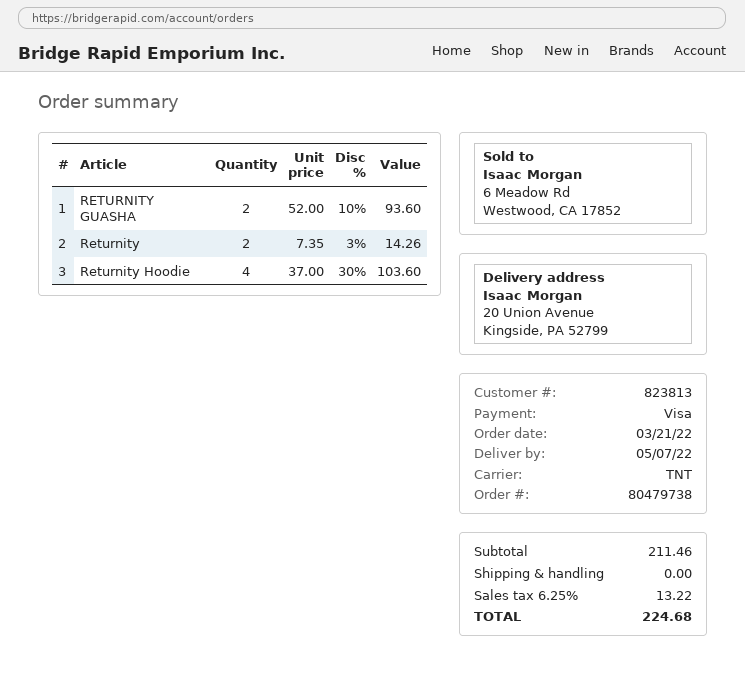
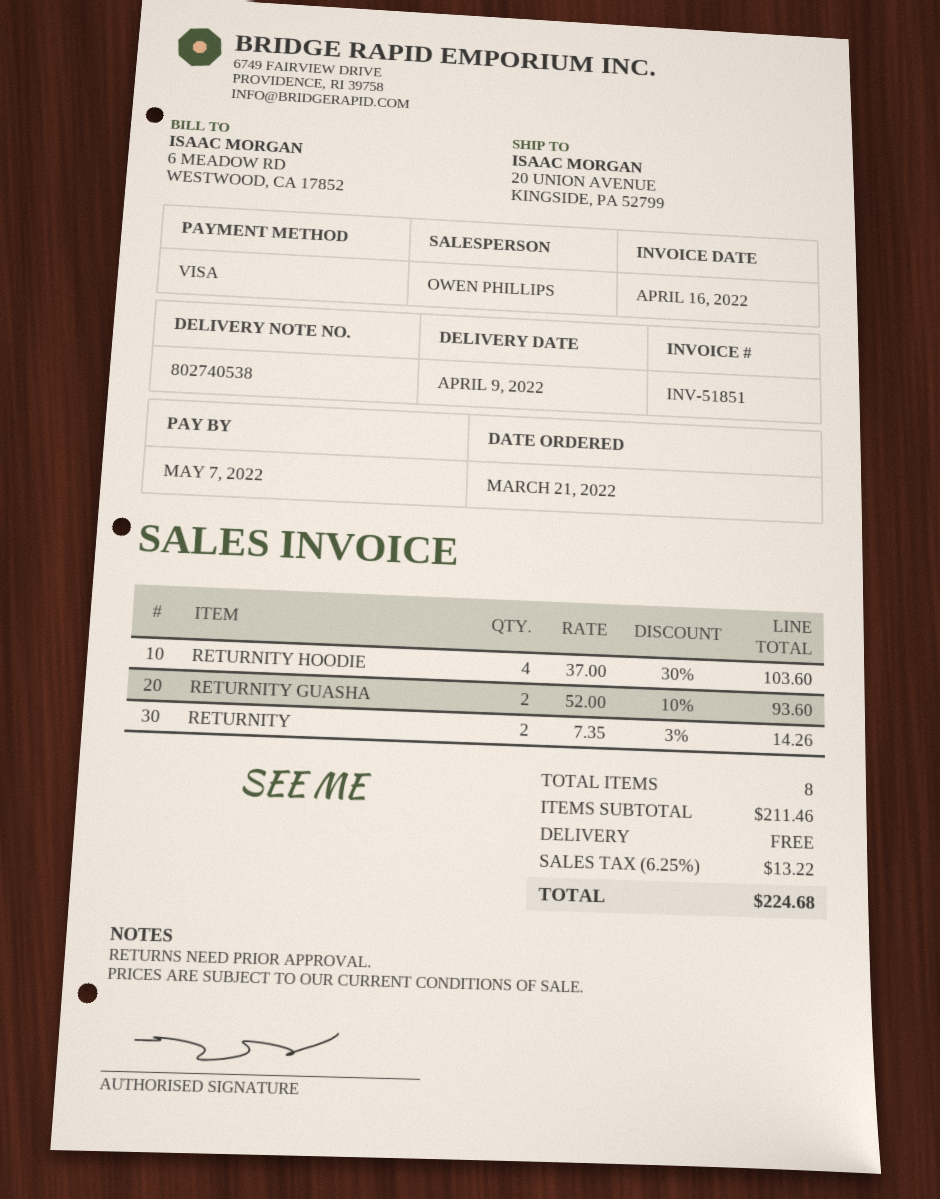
delivery date: 2022-05-07 -> 2022-04-09

